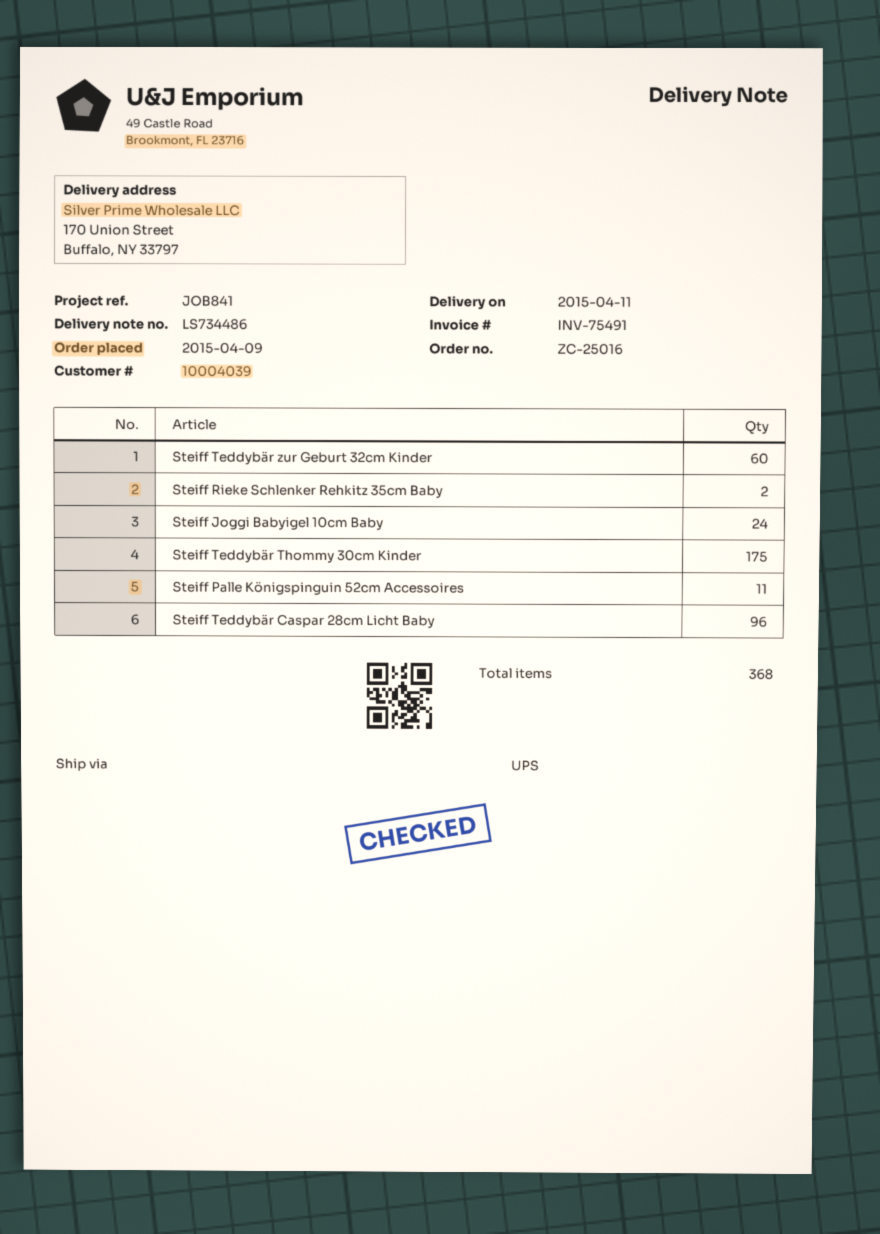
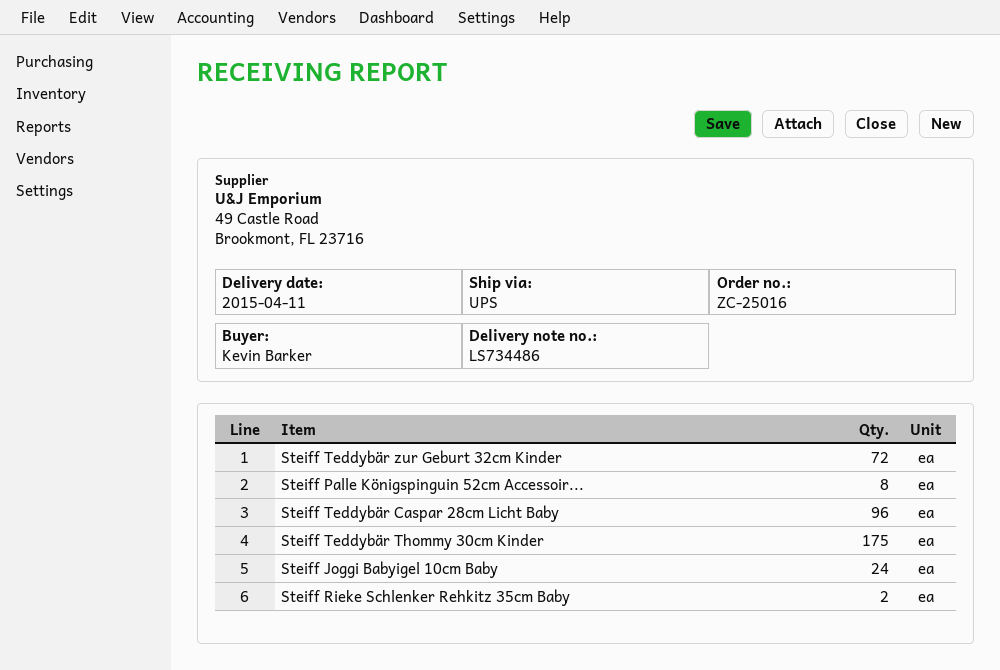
Steiff Teddybär zur Geburt 32cm Kinder: 60 -> 72
Steiff Palle Königspinguin 52cm Accessoires: 11 -> 8

